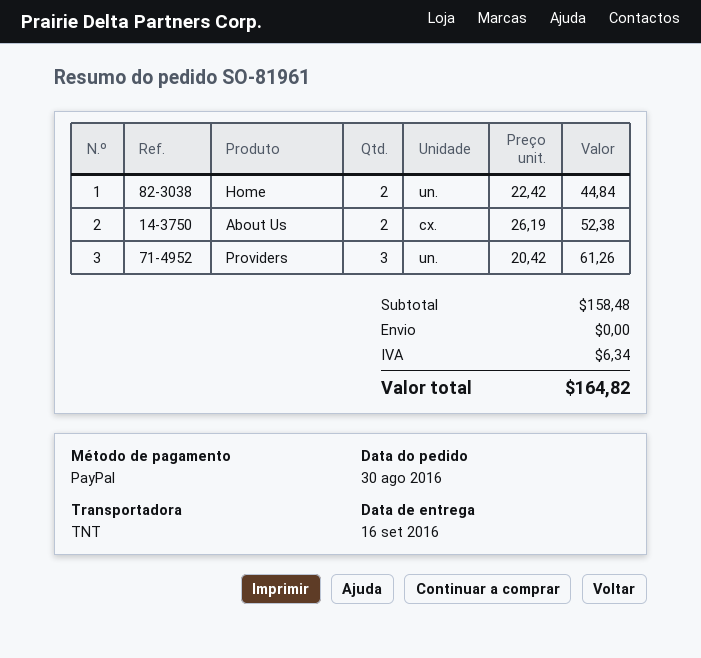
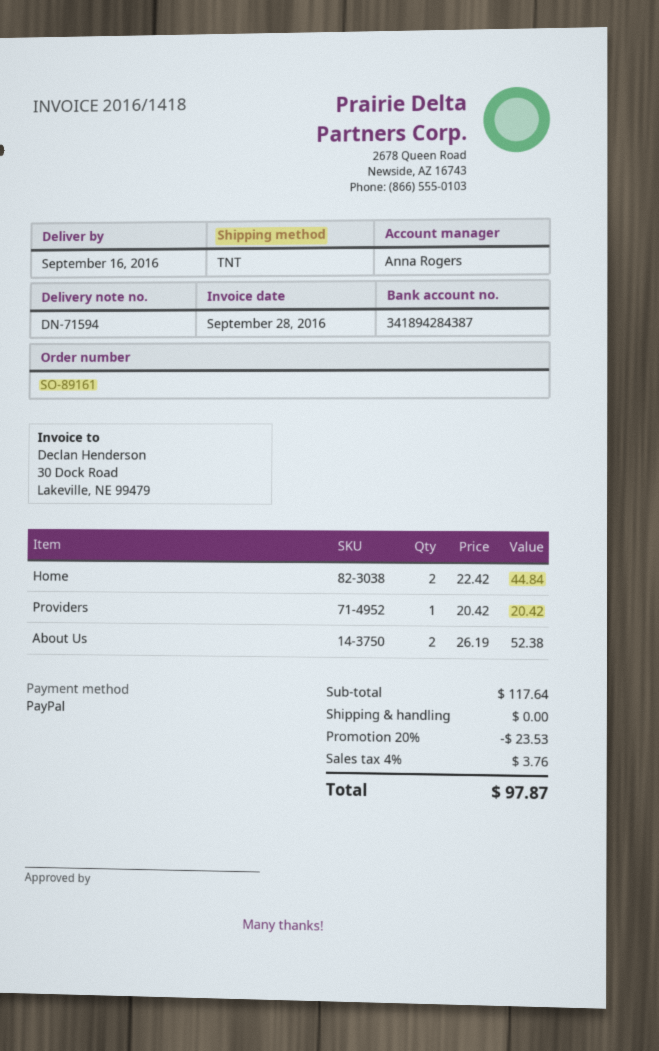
order number: SO-81961 -> SO-89161
Providers: 3 x 20.42 = 61.26 -> 1 x 20.42 = 20.42
subtotal: 158.48 -> 117.64
discount: none -> 20% = 23.53
tax: 6.34 -> 3.76
total: 164.82 -> 97.87

